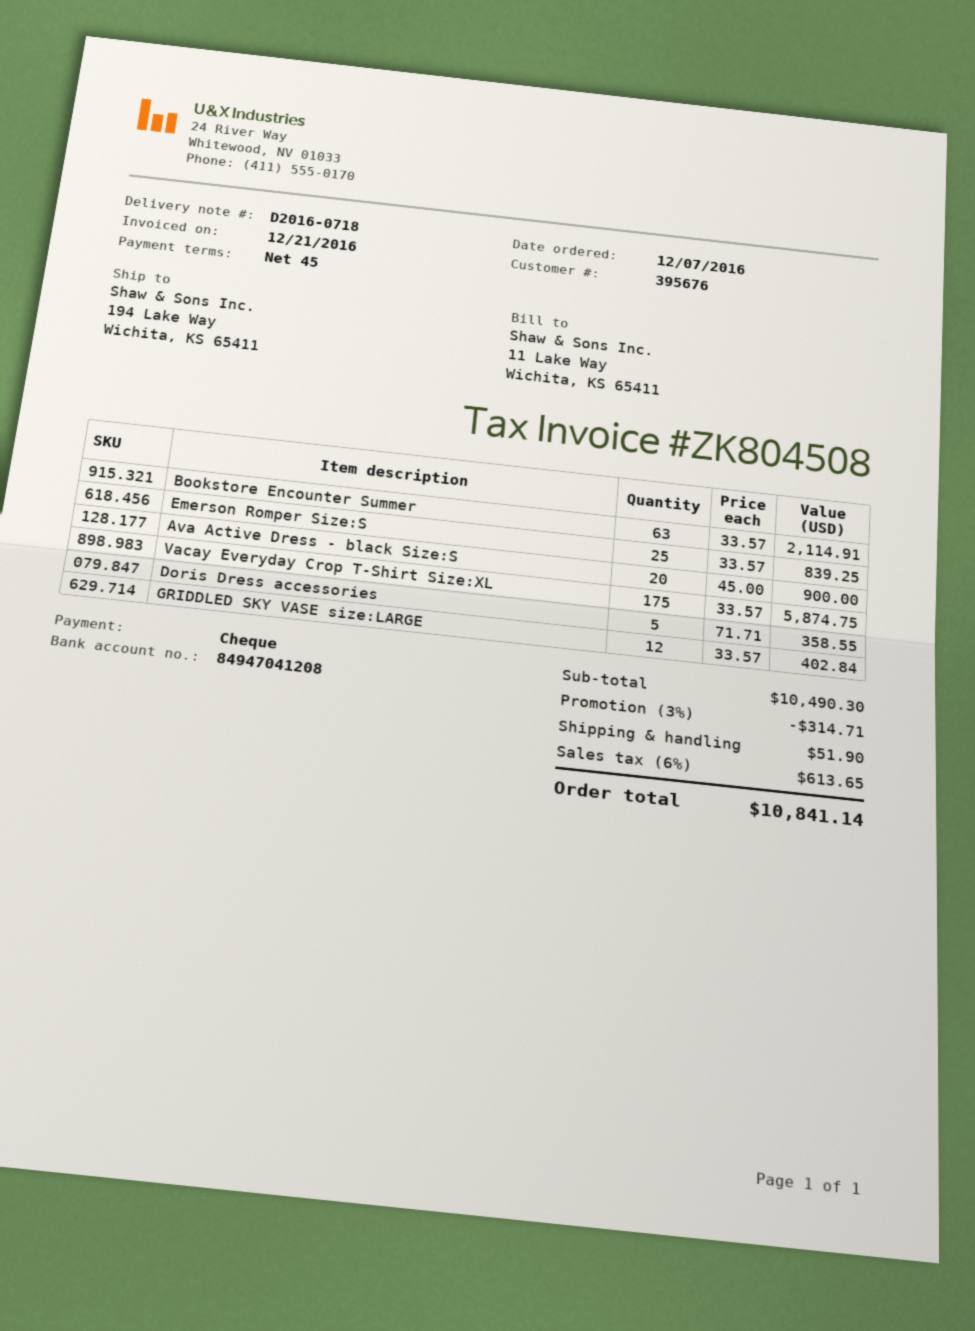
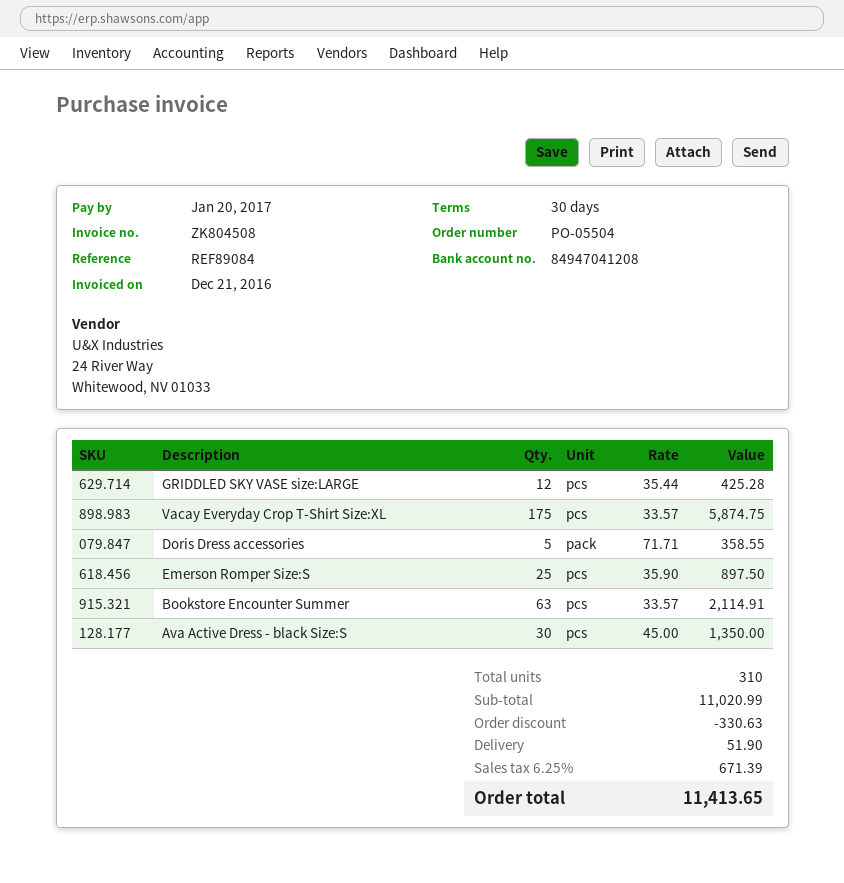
payment terms: 45 days -> 30 days
Emerson Romper Size:S: 25 x 33.57 = 839.25 -> 25 x 35.90 = 897.50
Ava Active Dress - black Size:S: 20 x 45.00 = 900.00 -> 30 x 45.00 = 1350.00
GRIDDLED SKY VASE size:LARGE: 12 x 33.57 = 402.84 -> 12 x 35.44 = 425.28
subtotal: 10490.30 -> 11020.99
discount: 314.71 -> 330.63
tax: 6% = 613.65 -> 6.25% = 671.39
total: 10841.14 -> 11413.65

